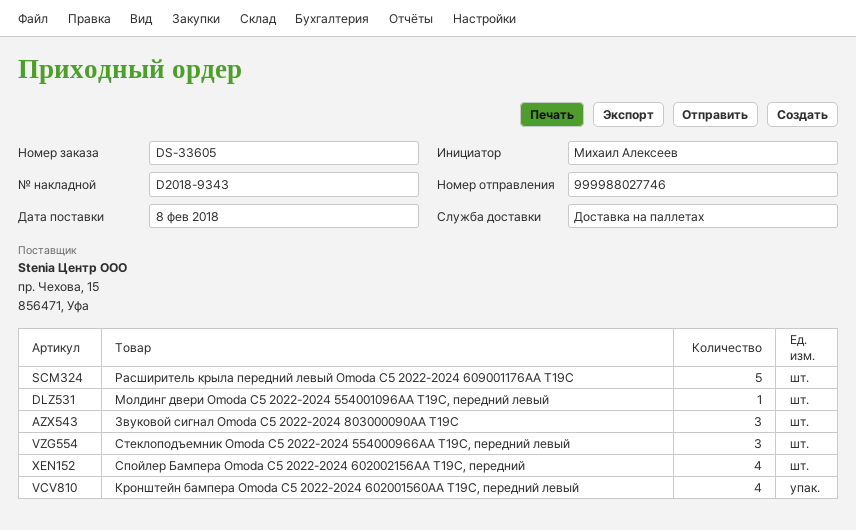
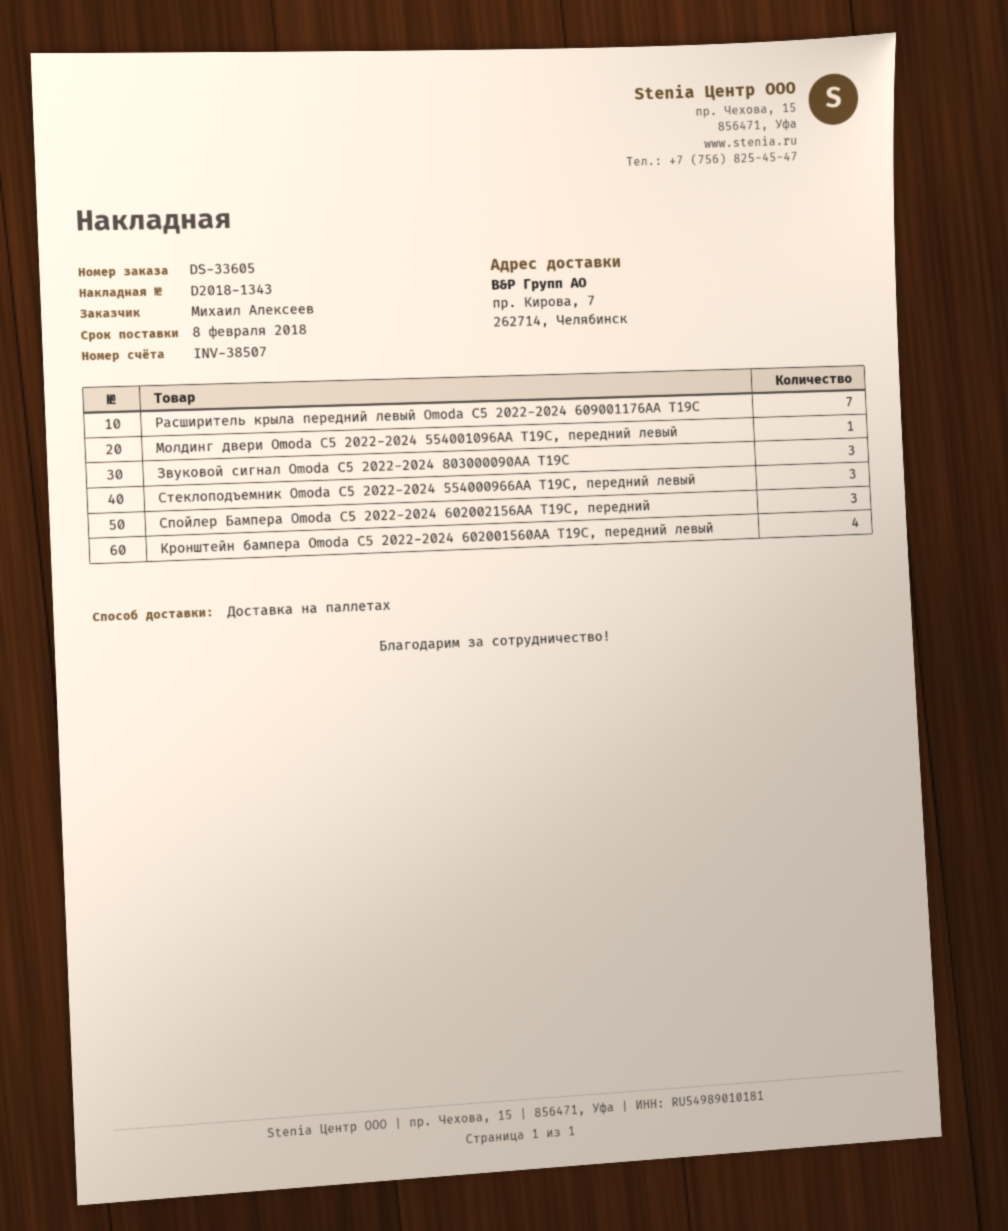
delivery note number: D2018-9343 -> D2018-1343
Расширитель крыла передний левый Omoda C5 2022-2024 609001176AA T19C: 5 -> 7
Спойлер Бампера Omoda C5 2022-2024 602002156AA T19C, передний: 4 -> 3

